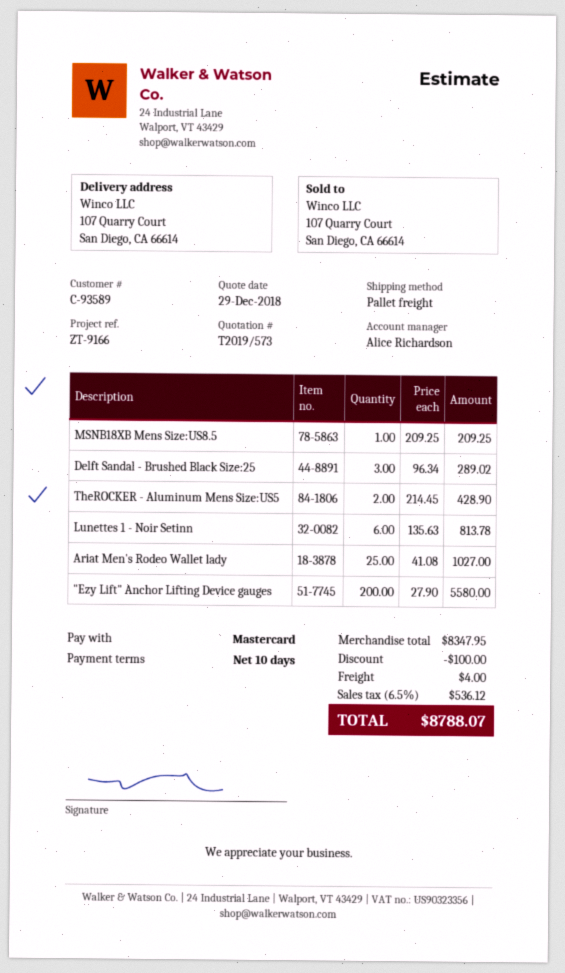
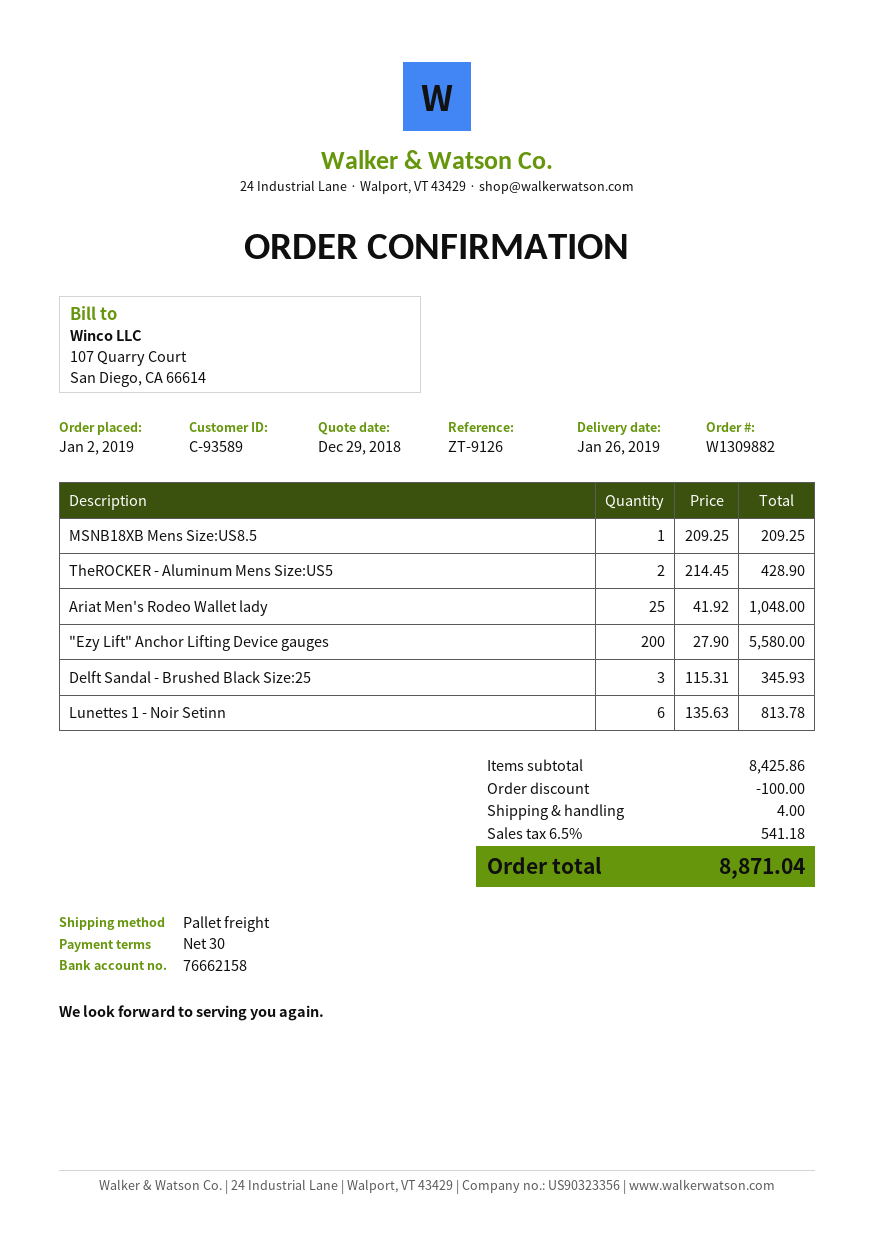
payment terms: 10 days -> 30 days
reference: ZT-9166 -> ZT-9126
Delft Sandal - Brushed Black Size:25: 3 x 96.34 = 289.02 -> 3 x 115.31 = 345.93
Ariat Men's Rodeo Wallet lady: 25 x 41.08 = 1027.00 -> 25 x 41.92 = 1048.00
subtotal: 8347.95 -> 8425.86
tax: 6.5% = 536.12 -> 6.5% = 541.18
total: 8788.07 -> 8871.04

